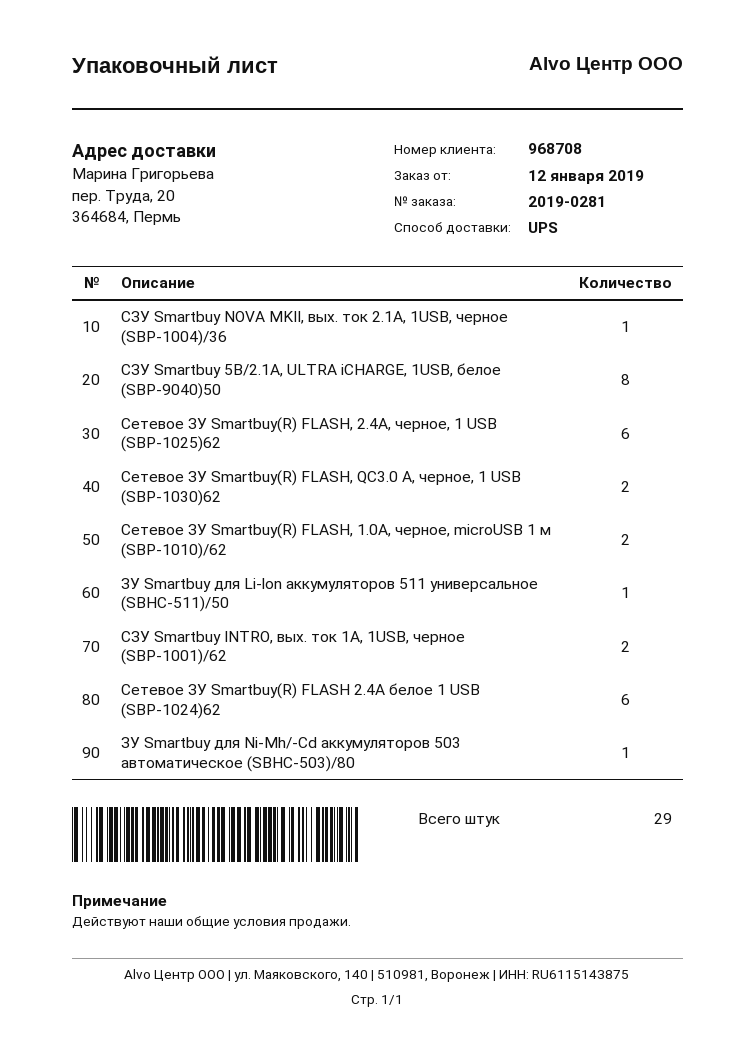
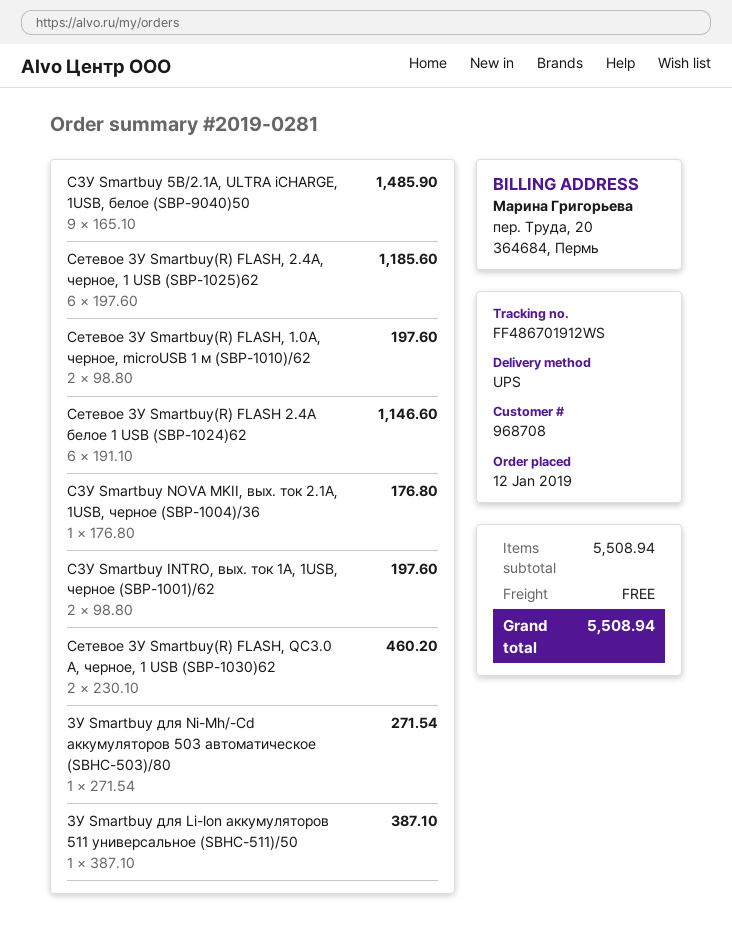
СЗУ Smartbuy 5В/2.1A, ULTRA iCHARGE, 1USB, белое (SBР-9040)50: 8 -> 9

